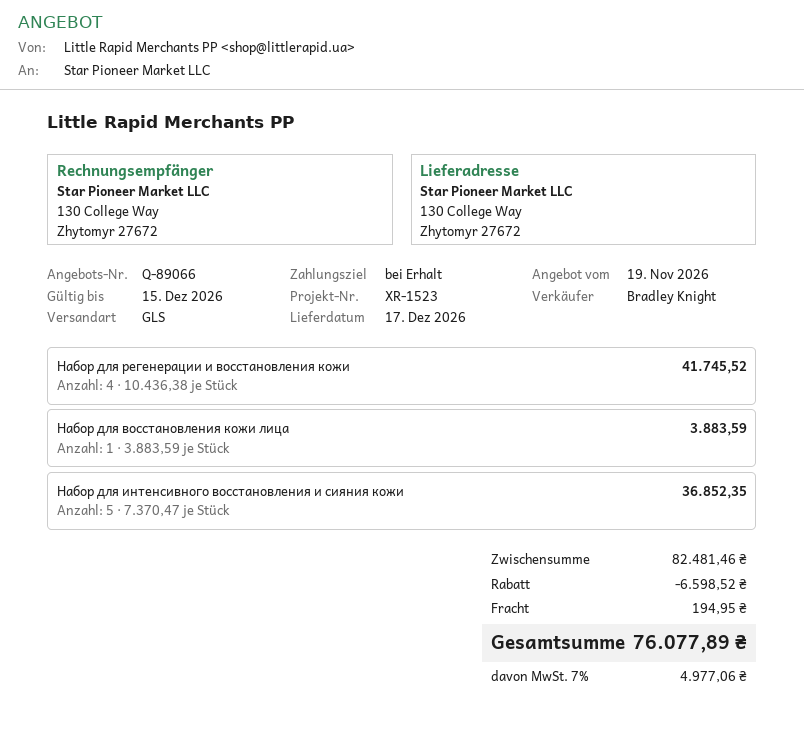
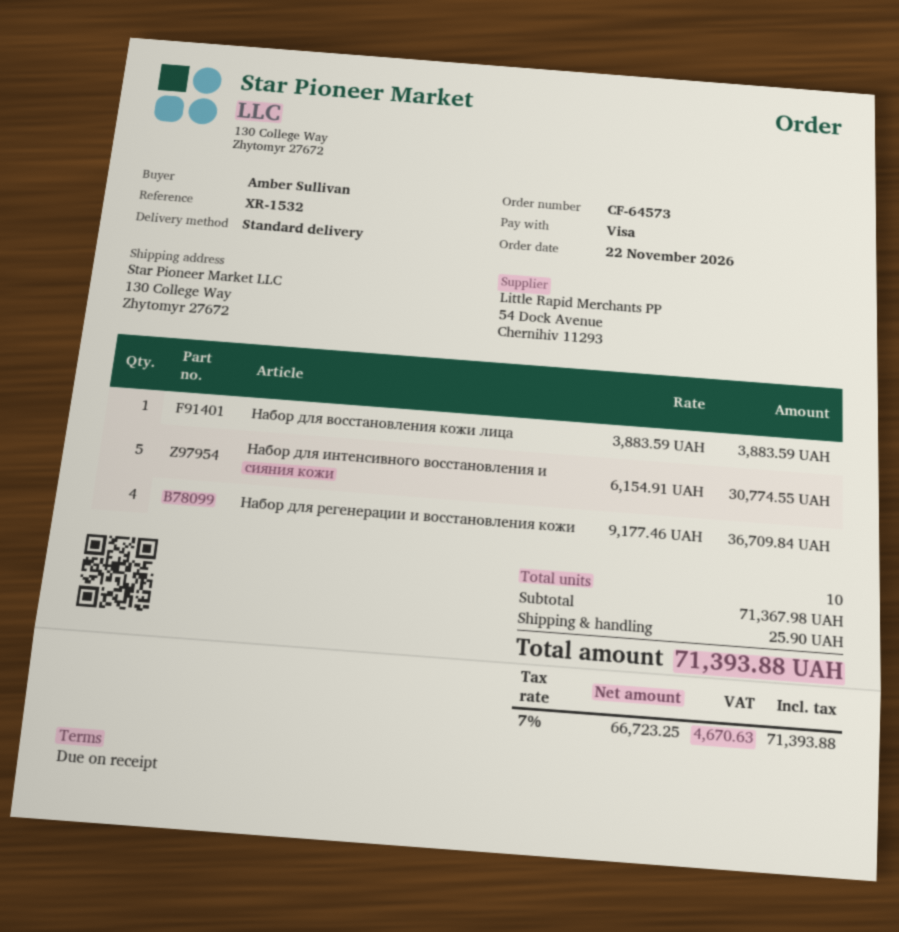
reference: XR-1523 -> XR-1532
shipping method: GLS -> standard
Набор для регенерации и восстановления кожи: 4 x 10436.38 = 41745.52 -> 4 x 9177.46 = 36709.84
Набор для интенсивного восстановления и сияния кожи: 5 x 7370.47 = 36852.35 -> 5 x 6154.91 = 30774.55
subtotal: 82481.46 -> 71367.98
discount: 6598.52 -> none
shipping: 194.95 -> 25.90
tax: 7% = 4977.06 -> 7% = 4670.63
total: 76077.89 -> 71393.88

